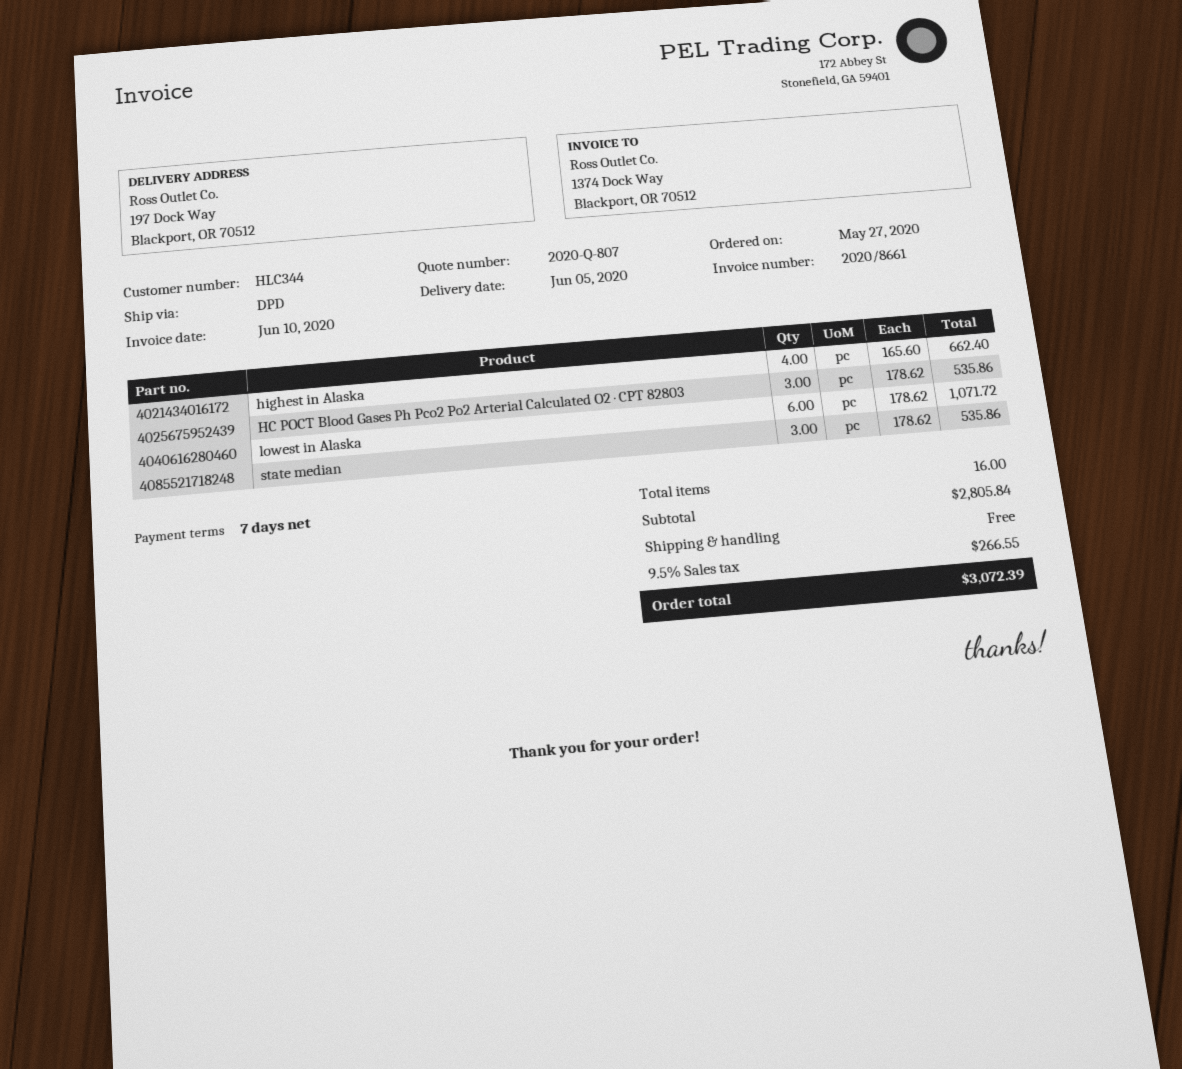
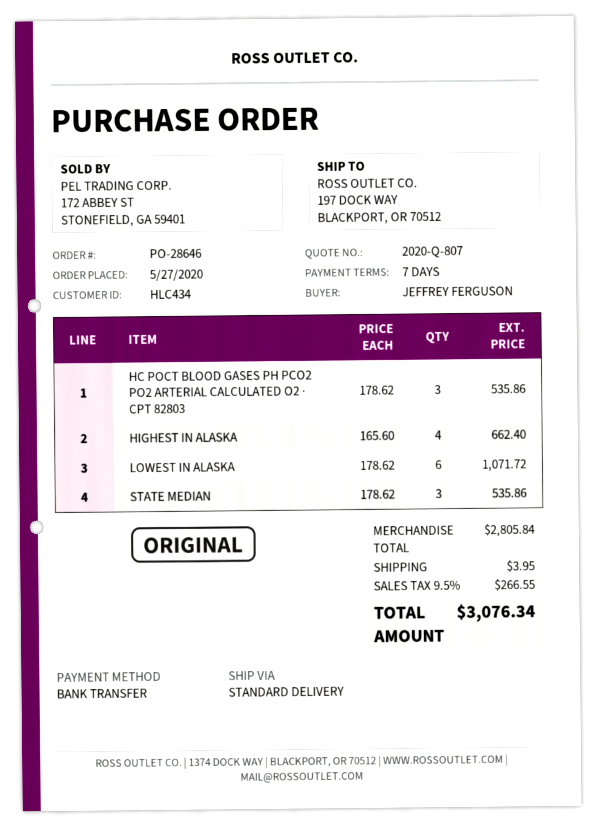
customer number: HLC344 -> HLC434
shipping method: DPD -> standard
shipping: 0.00 -> 3.95
total: 3072.39 -> 3076.34

